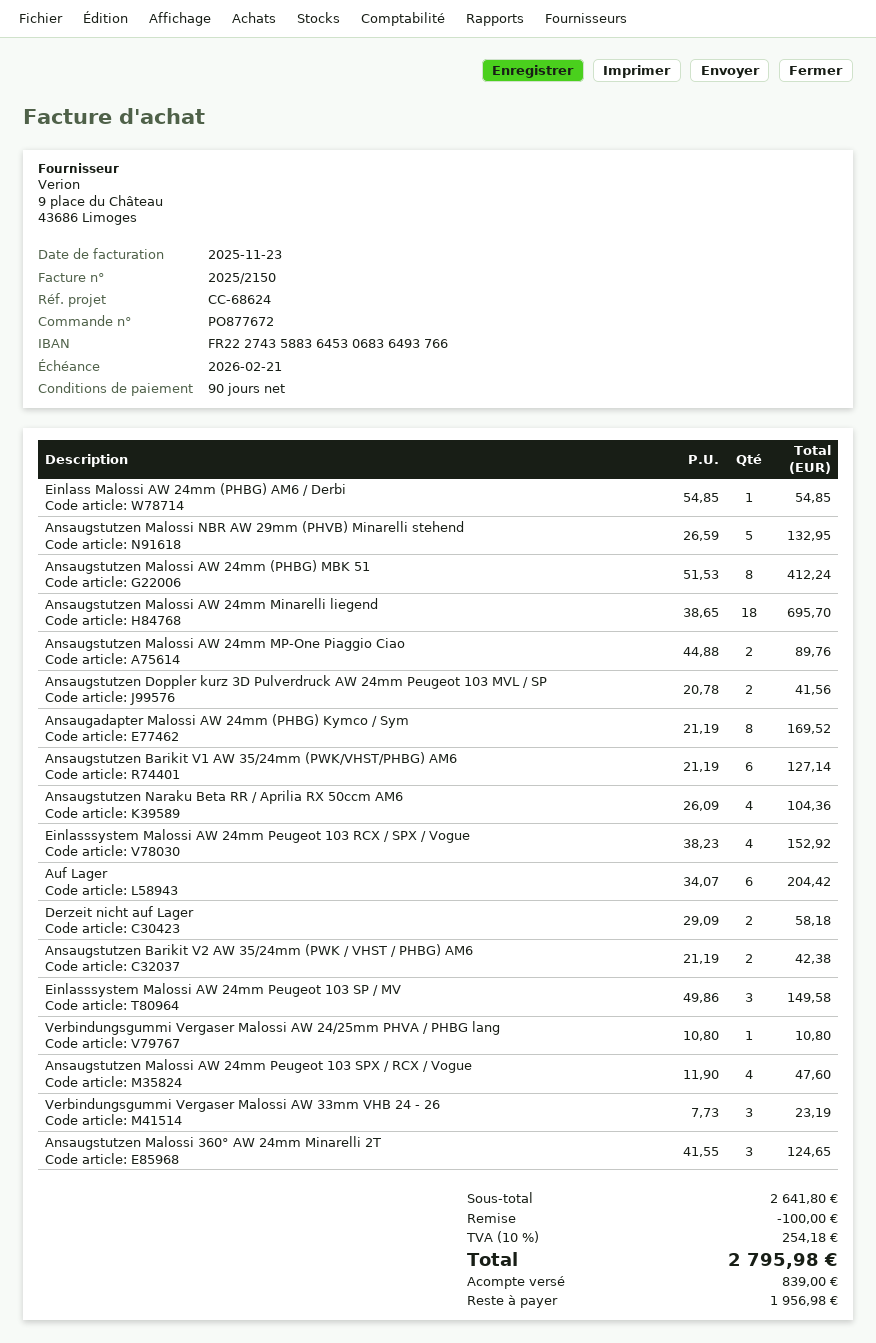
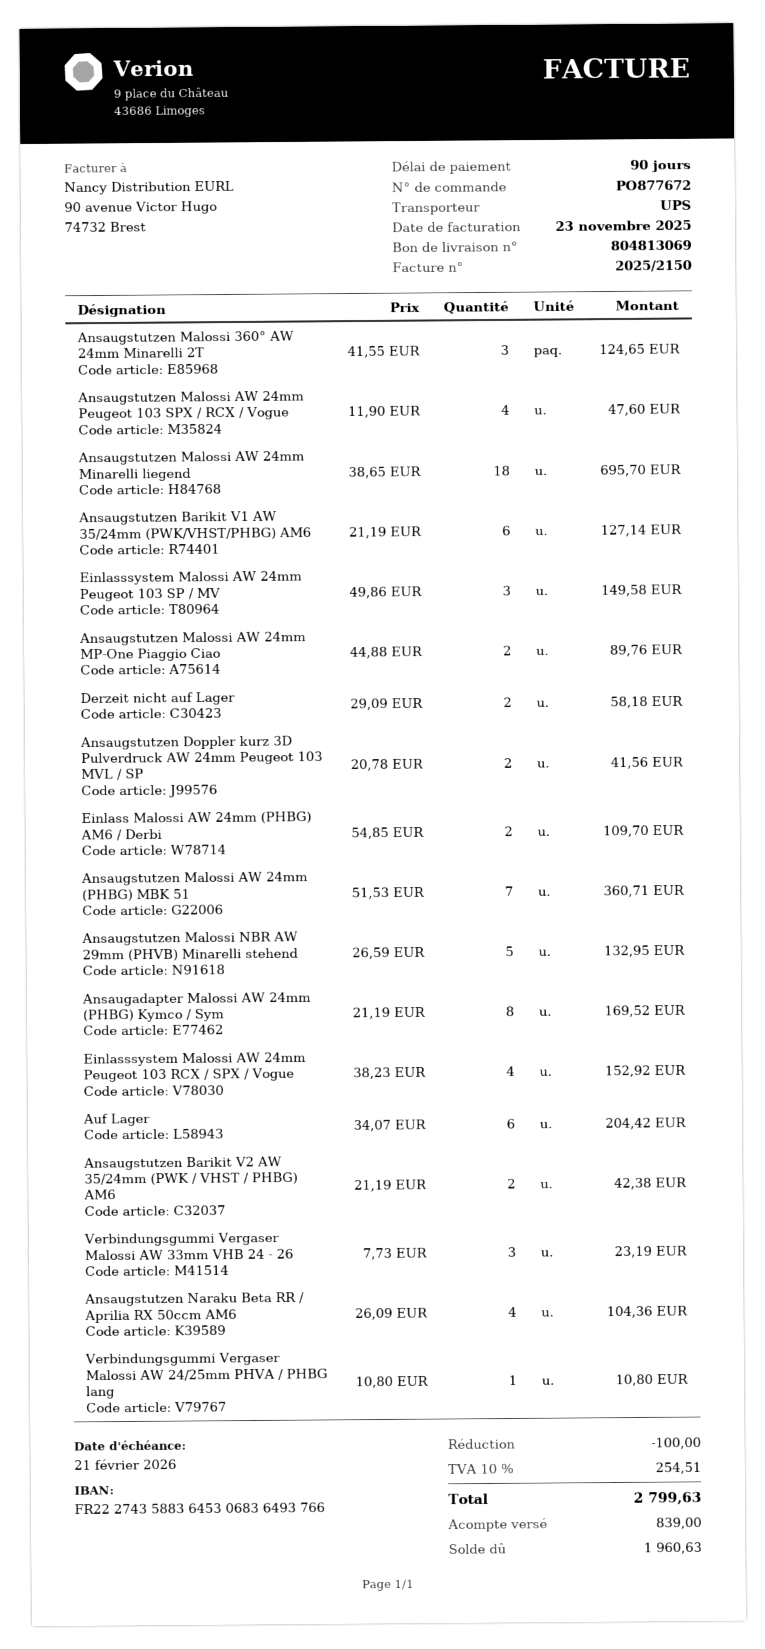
Einlass Malossi AW 24mm (PHBG) AM6 / Derbi: 1 x 54.85 = 54.85 -> 2 x 54.85 = 109.70
Ansaugstutzen Malossi AW 24mm (PHBG) MBK 51: 8 x 51.53 = 412.24 -> 7 x 51.53 = 360.71
tax: 10% = 254.18 -> 10% = 254.51
total: 2795.98 -> 2799.63
balance: 1956.98 -> 1960.63

